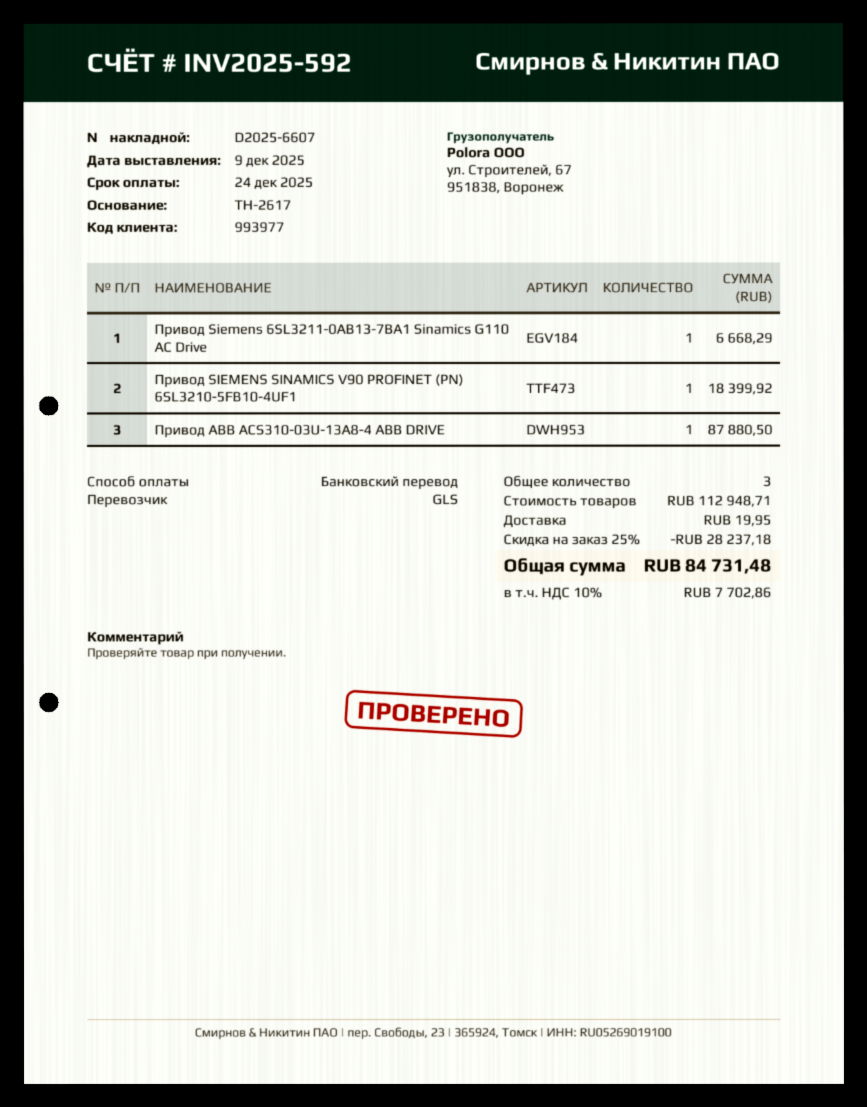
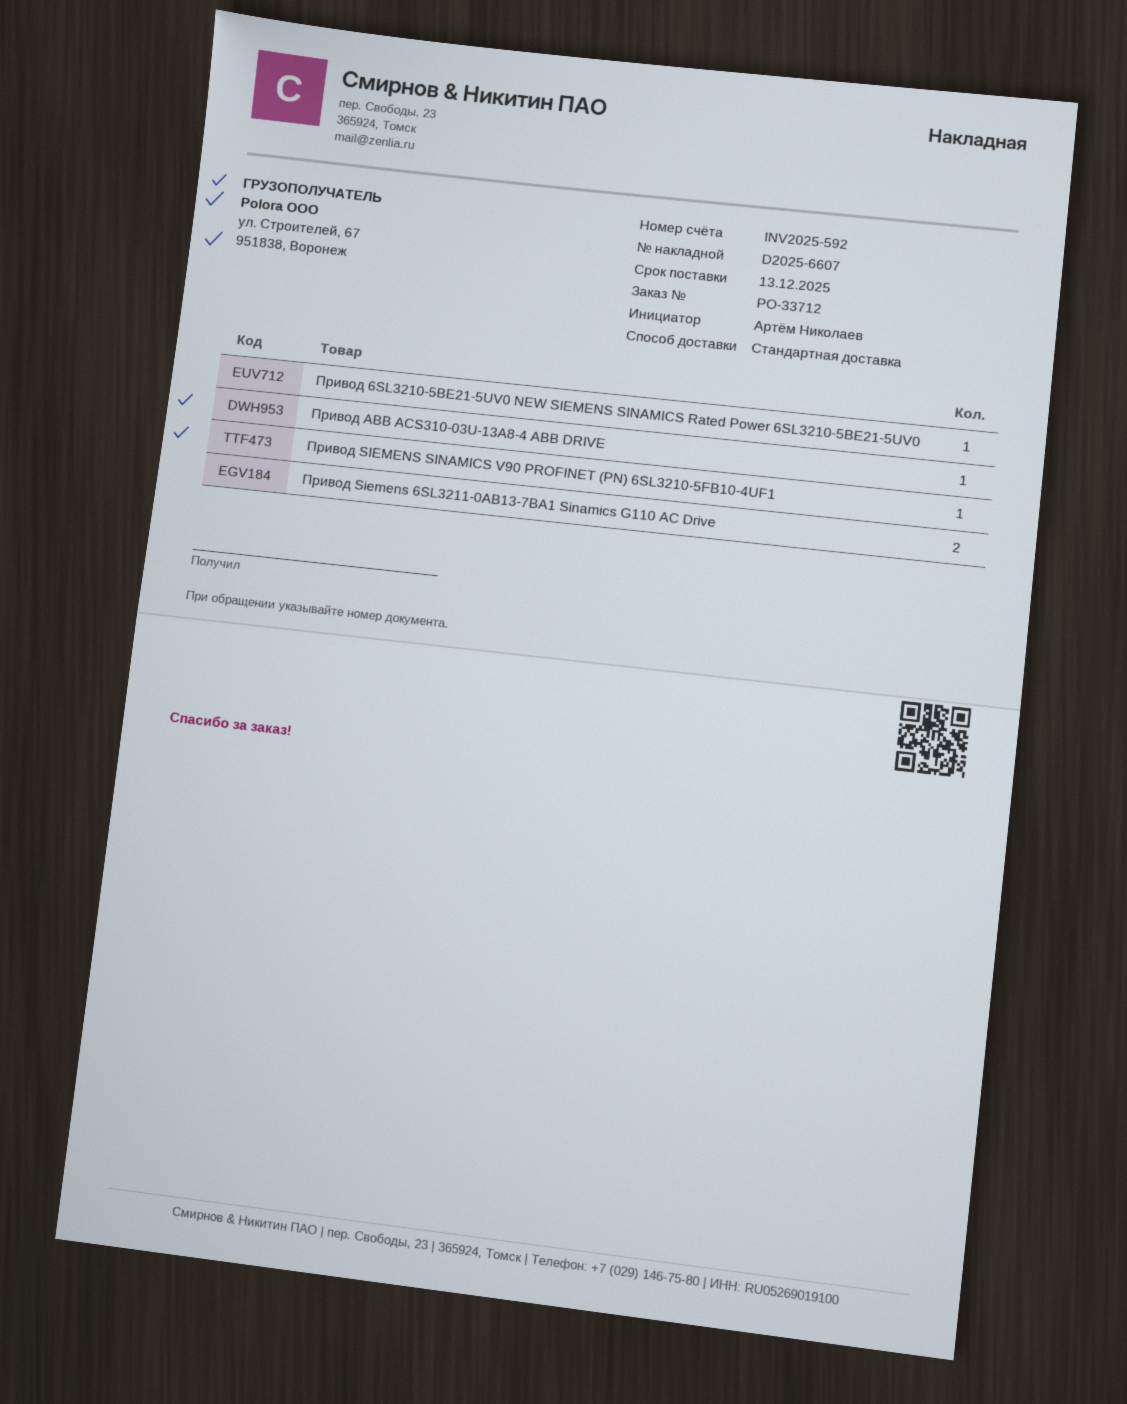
shipping method: GLS -> standard
Привод Siemens 6SL3211-0AB13-7BA1 Sinamics G110 AC Drive: 1 -> 2
Привод 6SL3210-5BE21-5UV0 NEW SIEMENS SINAMICS Rated Power 6SL3210-5BE21-5UV0: none -> 1

